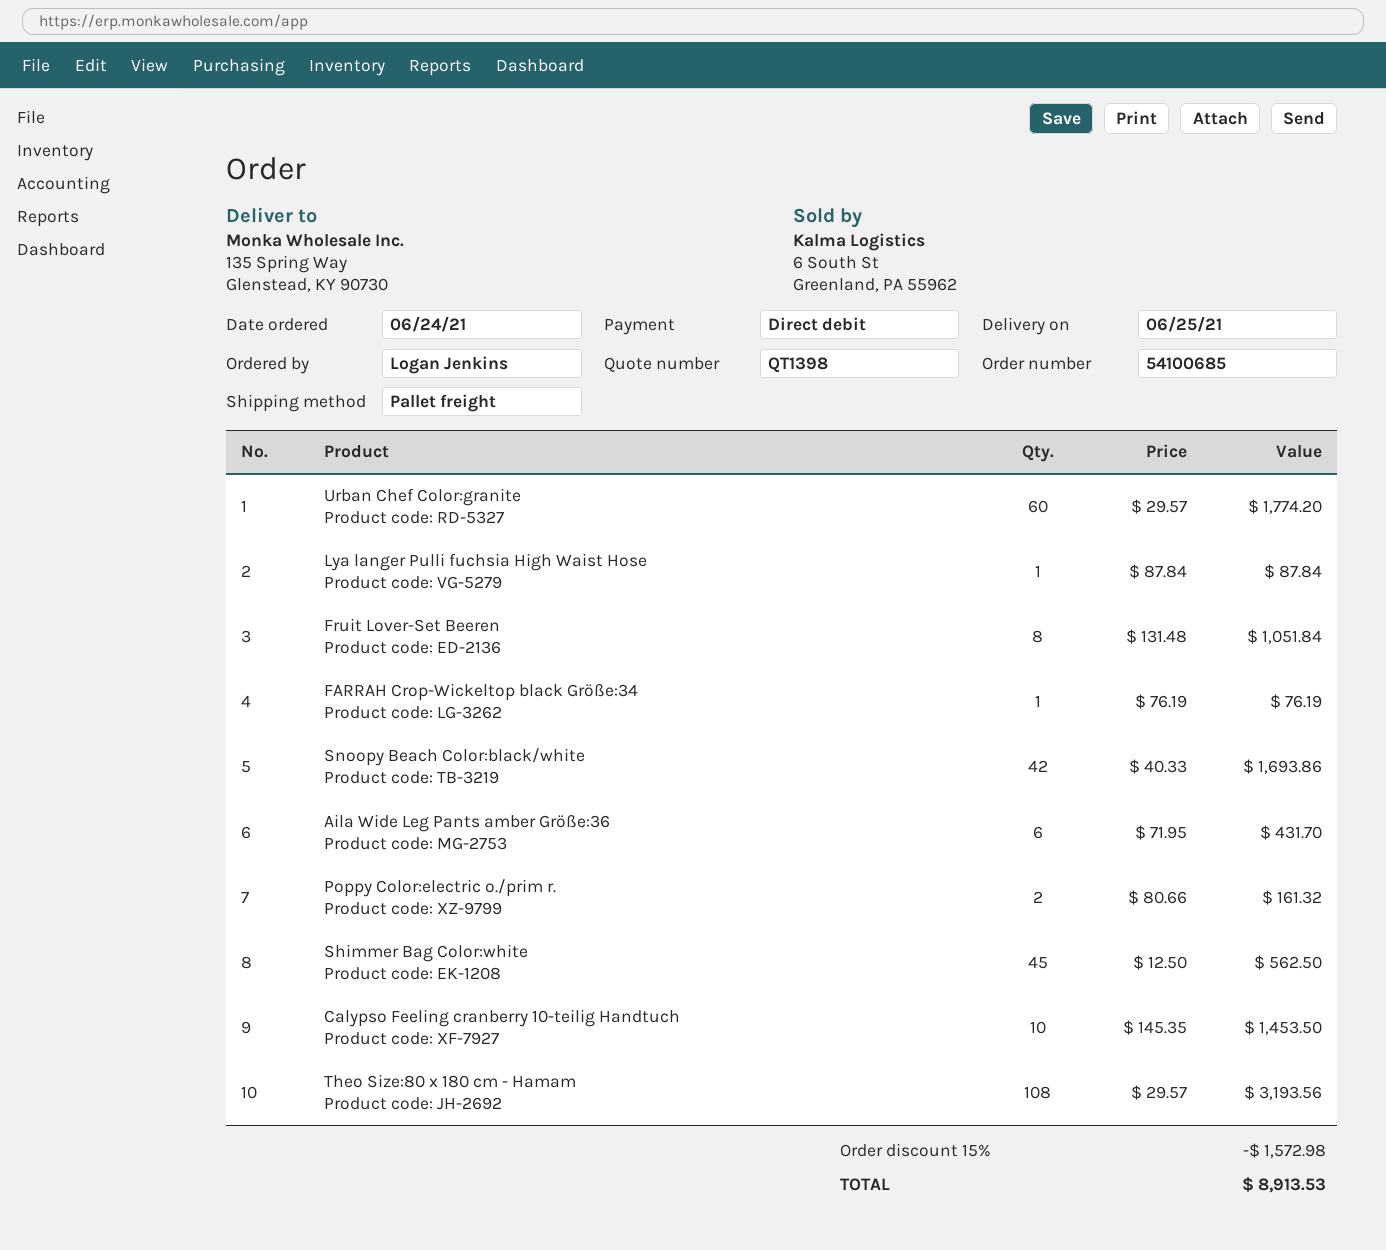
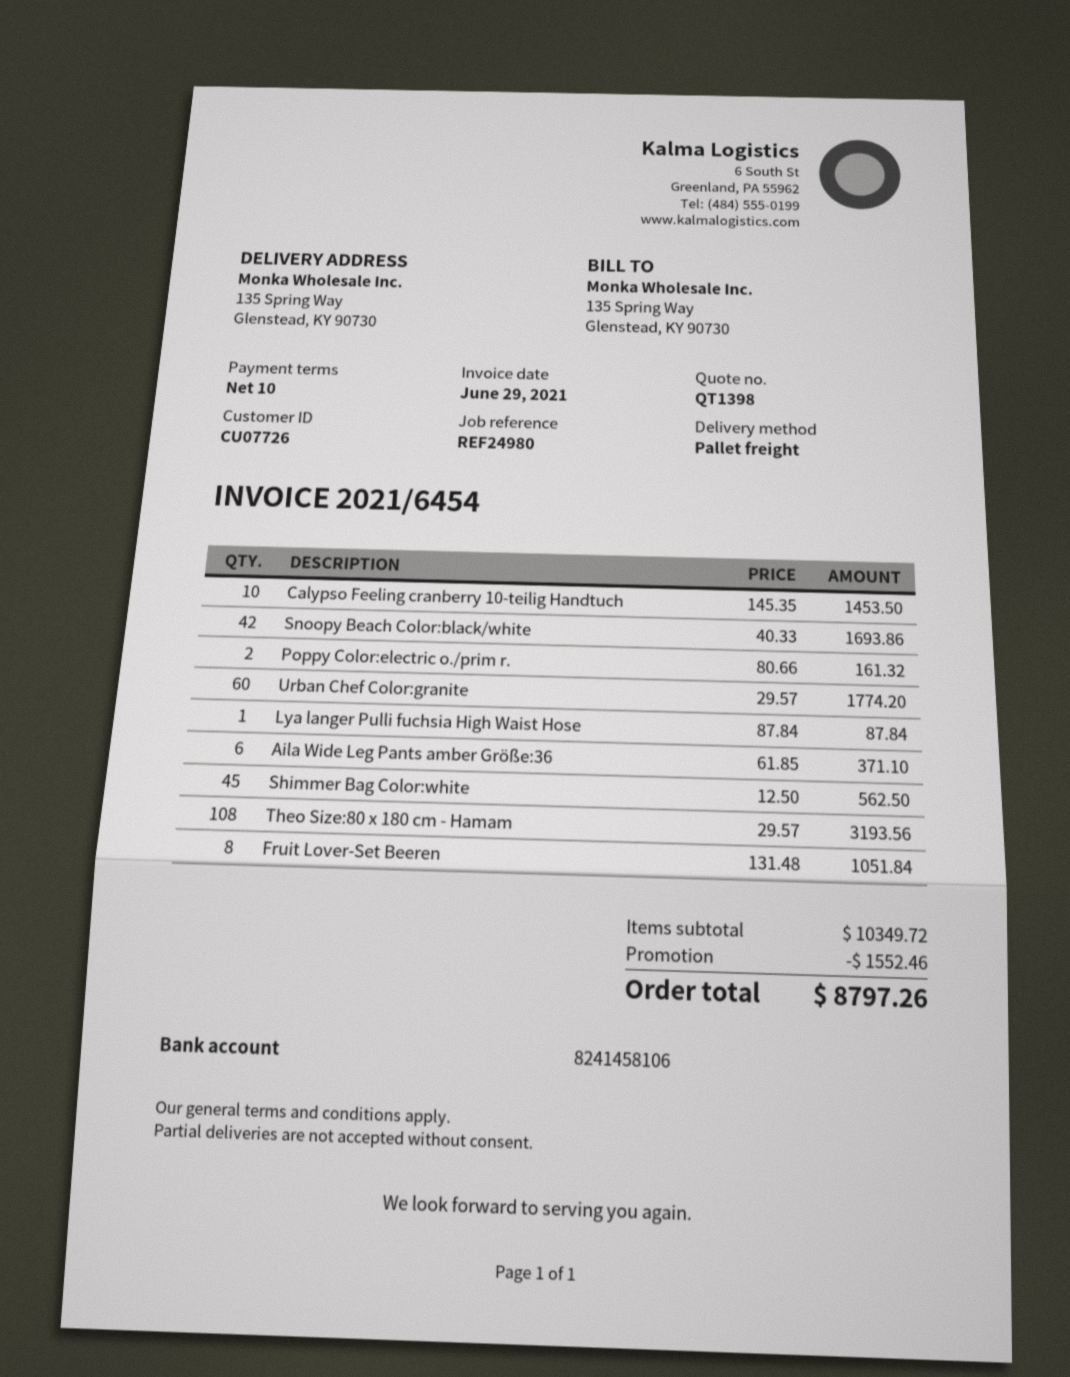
FARRAH Crop-Wickeltop black Größe:34: 1 x 76.19 = 76.19 -> none
Aila Wide Leg Pants amber Größe:36: 6 x 71.95 = 431.70 -> 6 x 61.85 = 371.10
discount: 1572.98 -> 1552.46
total: 8913.53 -> 8797.26

